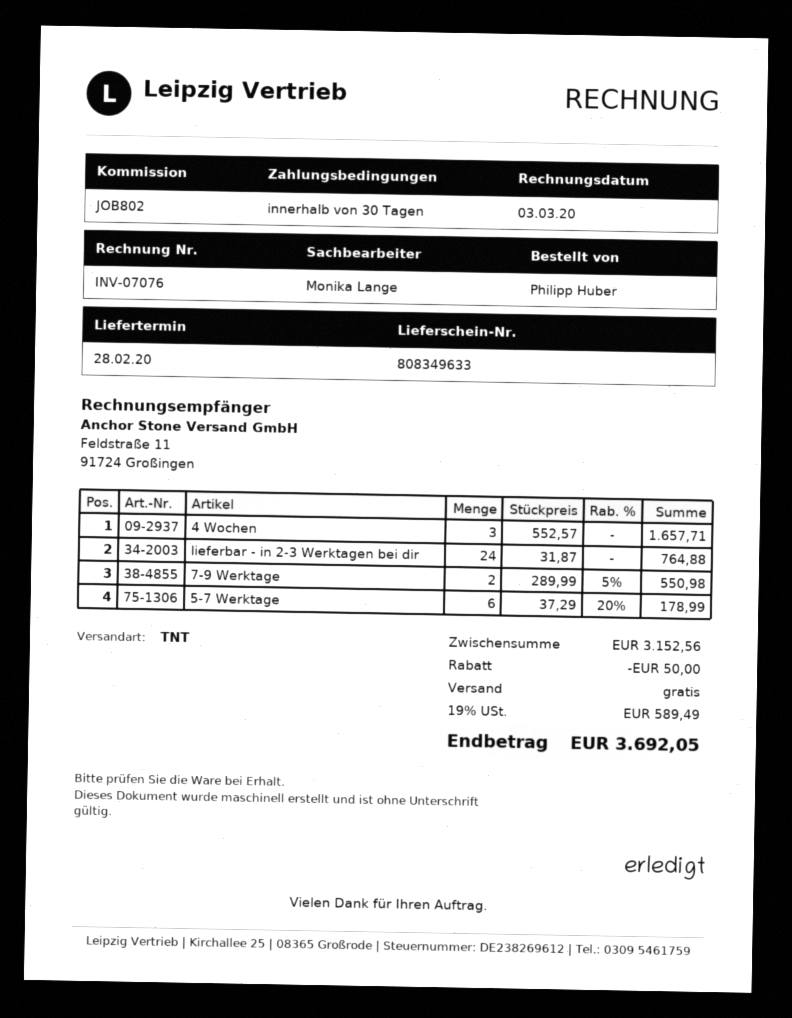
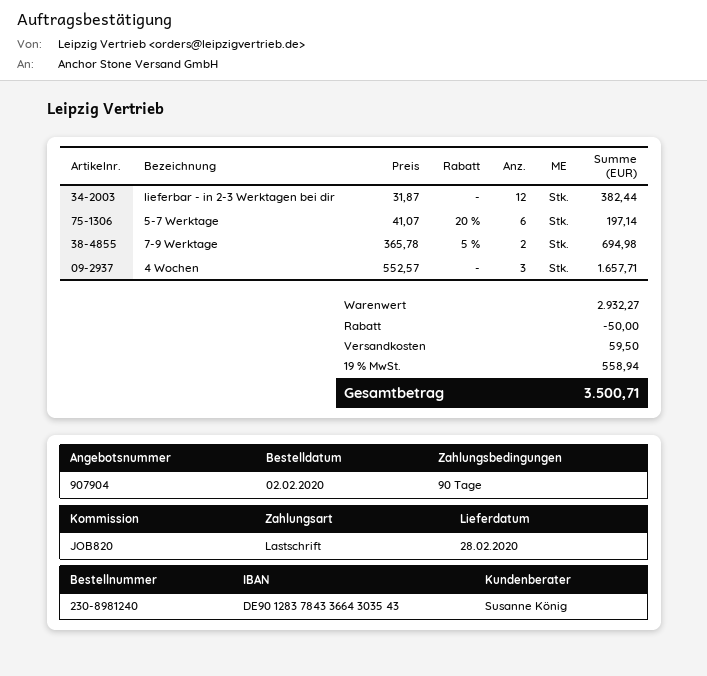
payment terms: 30 days -> 90 days
reference: JOB802 -> JOB820
sales rep: Monika Lange -> Susanne König
lieferbar - in 2-3 Werktagen bei dir: 24 x 31.87 = 764.88 -> 12 x 31.87 = 382.44
7-9 Werktage: 2 x 289.99 - 5% = 550.98 -> 2 x 365.78 - 5% = 694.98
5-7 Werktage: 6 x 37.29 - 20% = 178.99 -> 6 x 41.07 - 20% = 197.14
subtotal: 3152.56 -> 2932.27
shipping: 0.00 -> 59.50
tax: 19% = 589.49 -> 19% = 558.94
total: 3692.05 -> 3500.71

